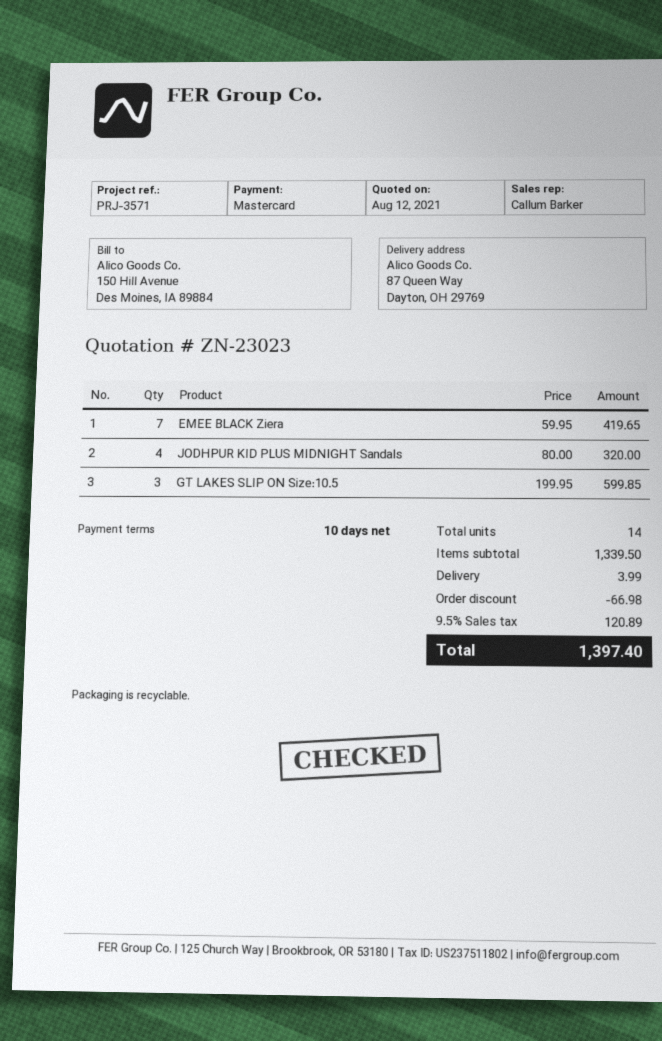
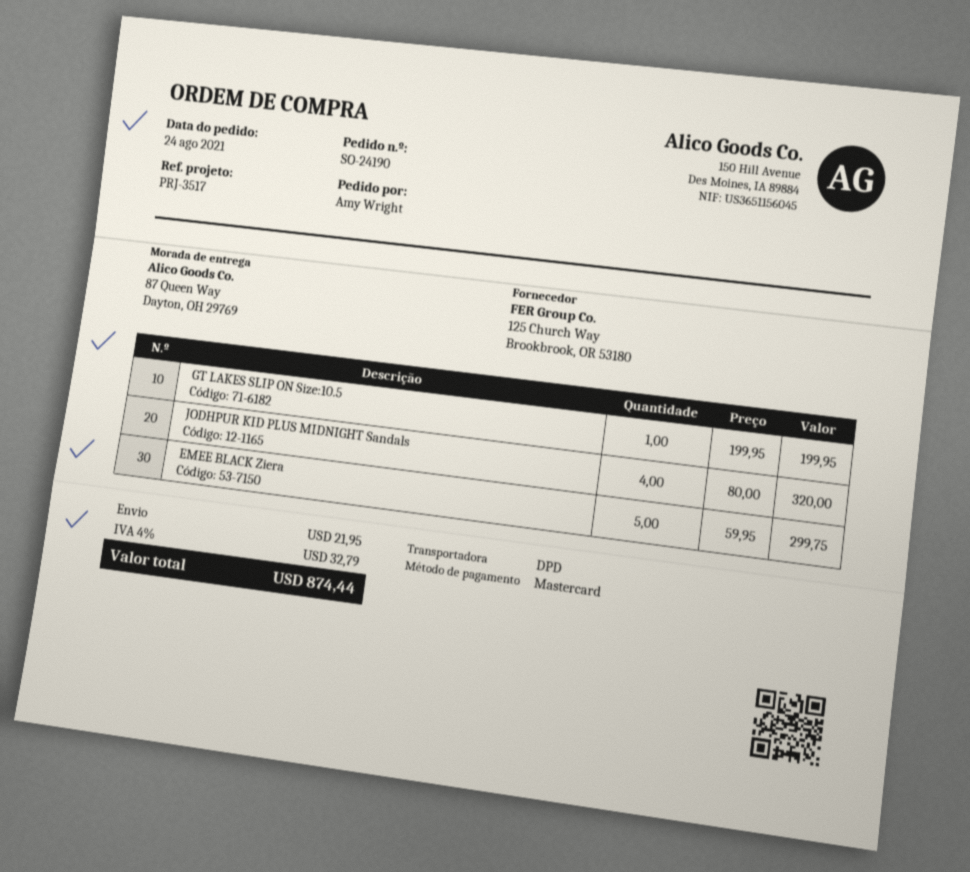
reference: PRJ-3571 -> PRJ-3517
EMEE BLACK Ziera: 7 x 59.95 = 419.65 -> 5 x 59.95 = 299.75
GT LAKES SLIP ON Size:10.5: 3 x 199.95 = 599.85 -> 1 x 199.95 = 199.95
discount: 66.98 -> none
shipping: 3.99 -> 21.95
tax: 9.5% = 120.89 -> 4% = 32.79
total: 1397.40 -> 874.44

